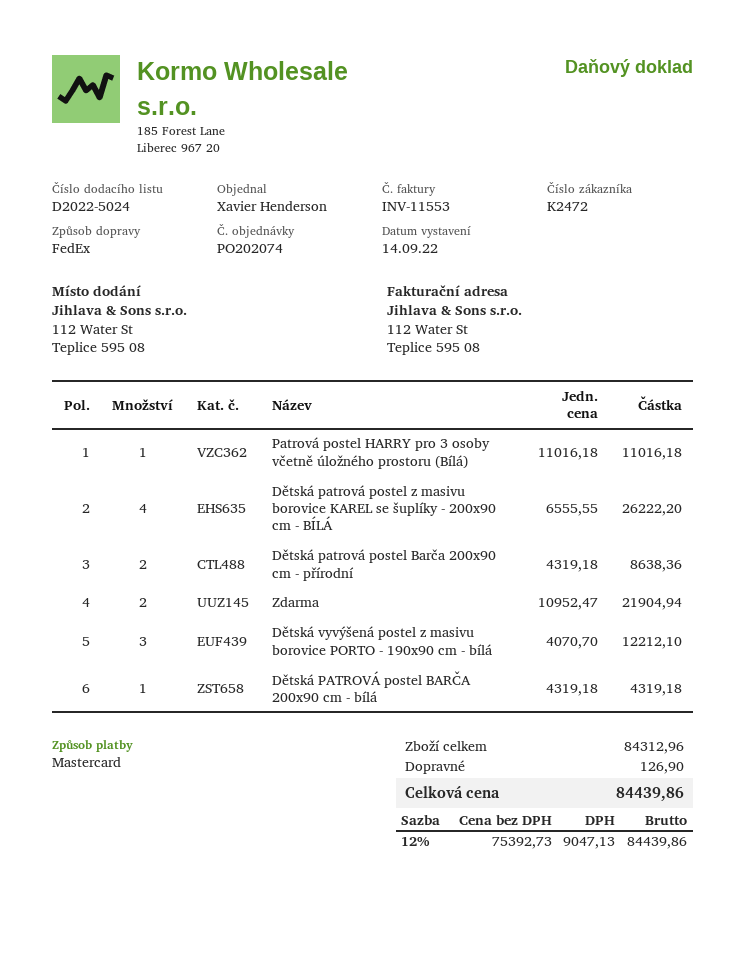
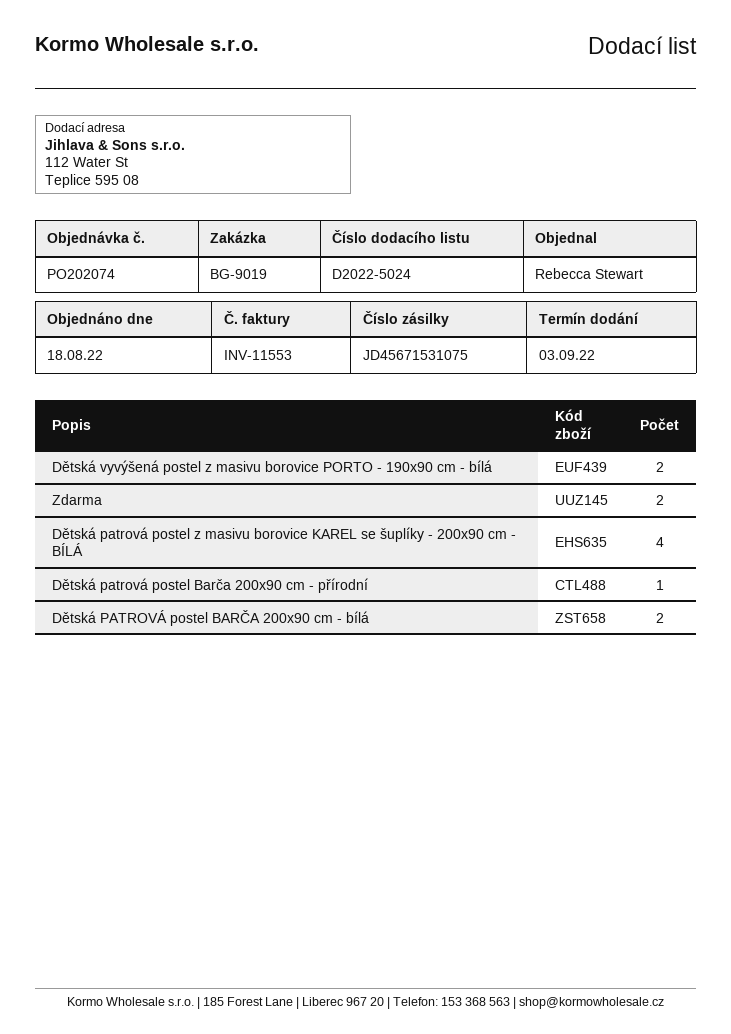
ordered by: Xavier Henderson -> Rebecca Stewart
Patrová postel HARRY pro 3 osoby včetně úložného prostoru (Bílá): 1 -> none
Dětská patrová postel Barča 200x90 cm - přírodní: 2 -> 1
Dětská vyvýšená postel z masivu borovice PORTO - 190x90 cm - bílá: 3 -> 2
Dětská PATROVÁ postel BARČA 200x90 cm - bílá: 1 -> 2

